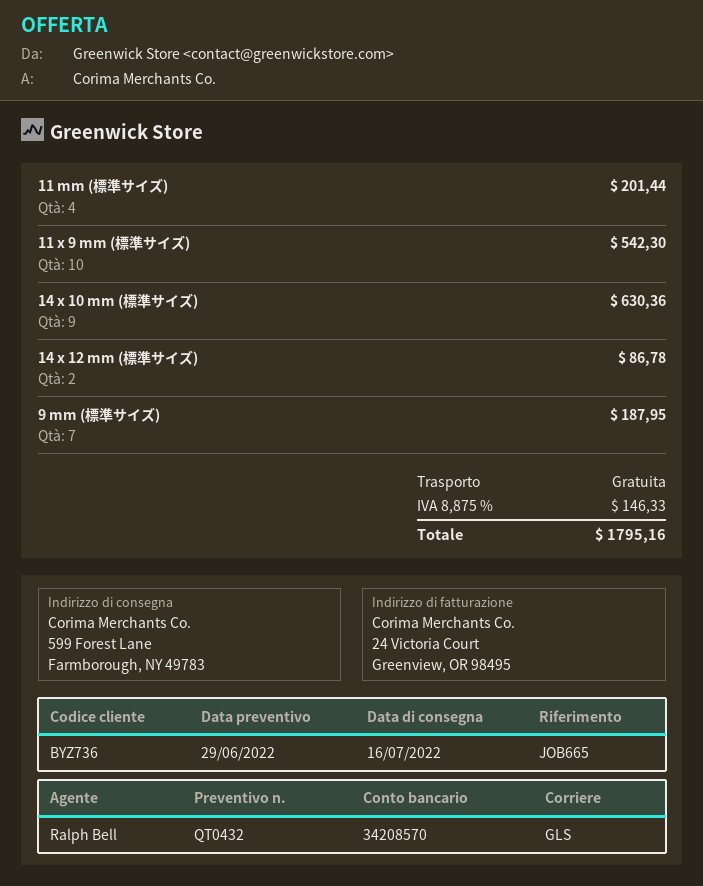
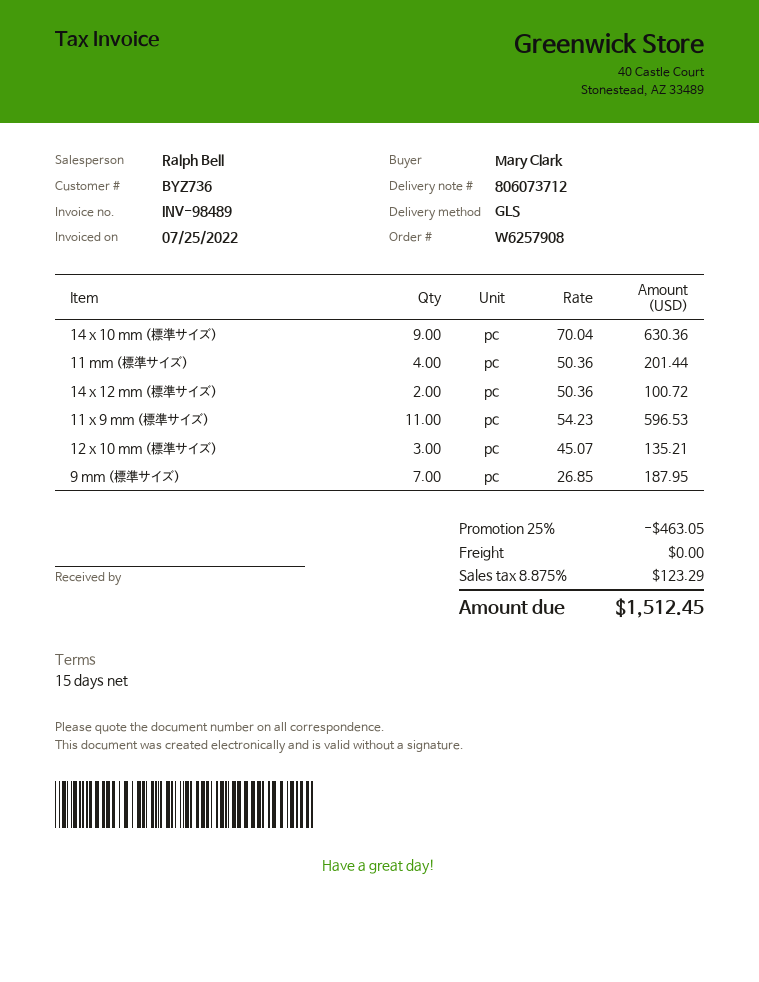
11 x 9 mm (標準サイズ): 10 for 542.30 -> 11 for 596.53
14 x 12 mm (標準サイズ): 2 for 86.78 -> 2 for 100.72
12 x 10 mm (標準サイズ): none -> 3 for 135.21
discount: none -> 25% = 463.05
tax: 8.875% = 146.33 -> 8.875% = 123.29
total: 1795.16 -> 1512.45

